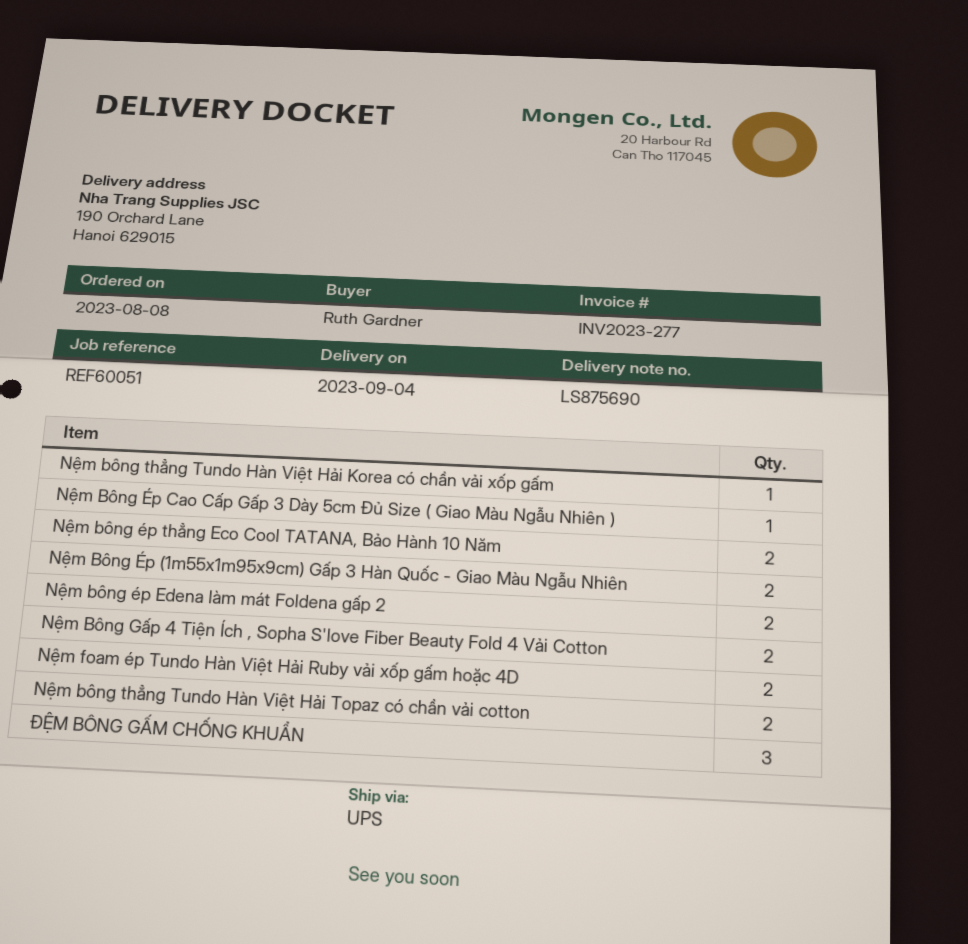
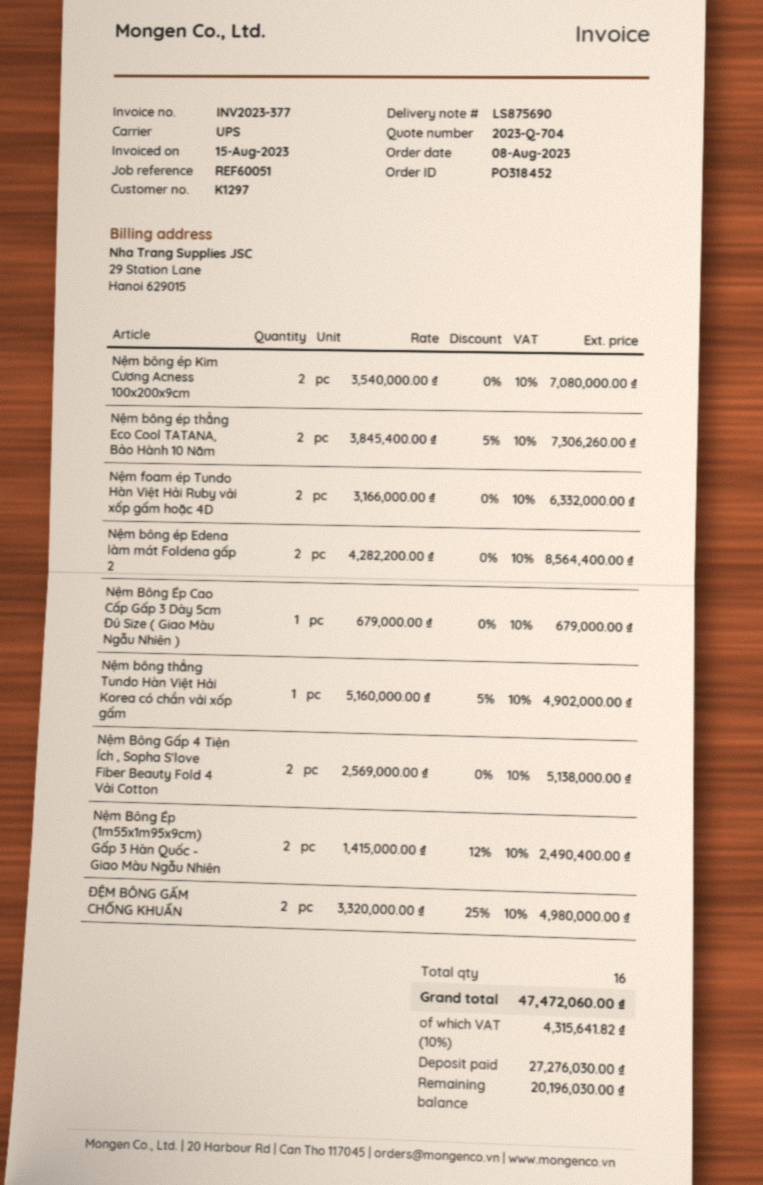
invoice number: INV2023-277 -> INV2023-377
Nệm bông thẳng Tundo Hàn Việt Hải Topaz có chần vải cotton: 2 -> none
ĐỆM BÔNG GẤM CHỐNG KHUẨN: 3 -> 2
Nệm bông ép Kim Cương Acness 100x200x9cm: none -> 2

